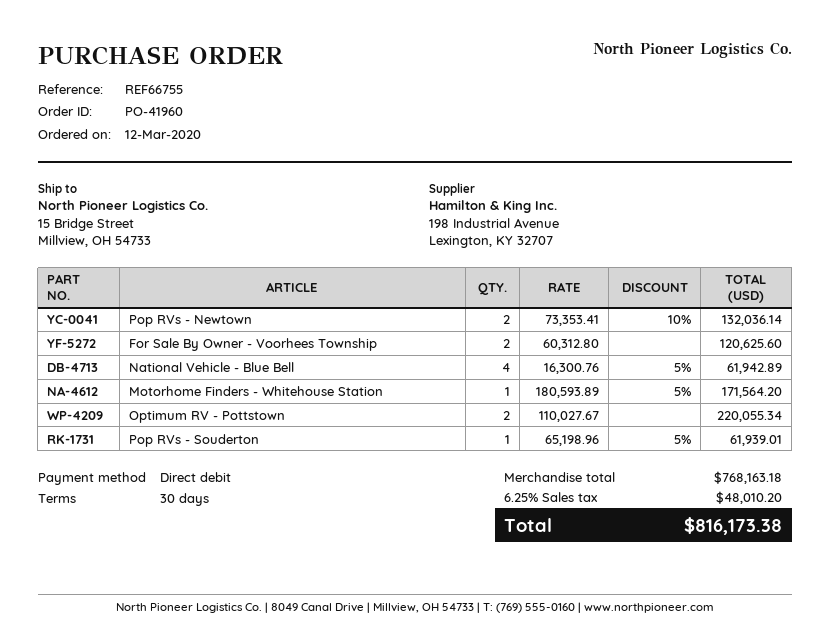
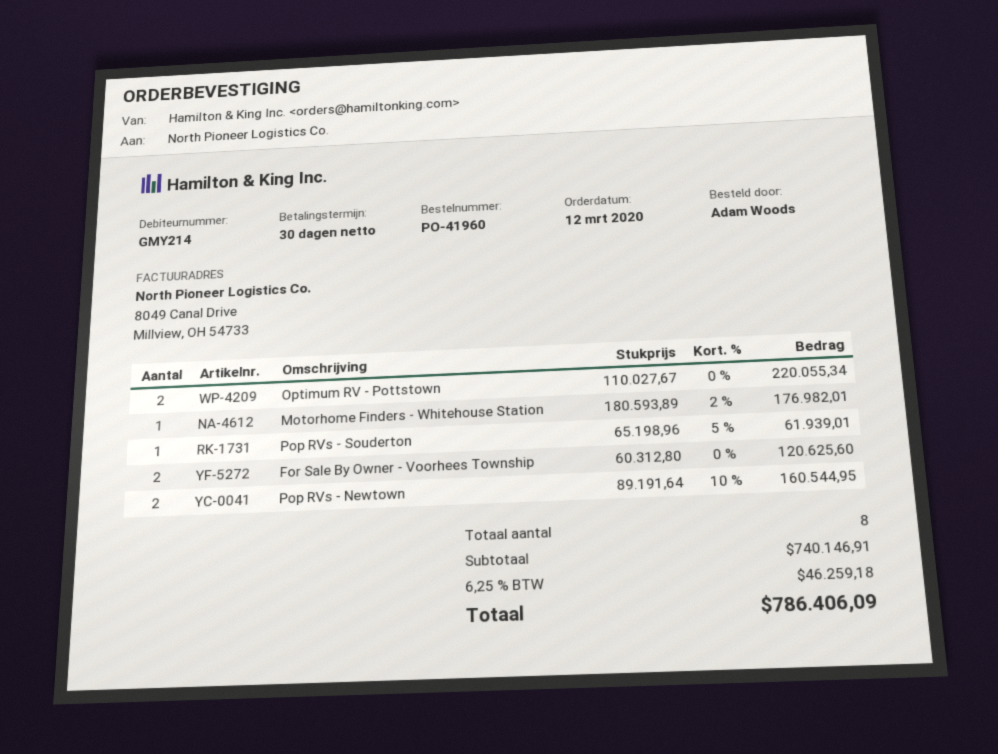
Pop RVs - Newtown: 2 x 73353.41 - 10% = 132036.14 -> 2 x 89191.64 - 10% = 160544.95
National Vehicle - Blue Bell: 4 x 16300.76 - 5% = 61942.89 -> none
Motorhome Finders - Whitehouse Station: 1 x 180593.89 - 5% = 171564.20 -> 1 x 180593.89 - 2% = 176982.01
subtotal: 768163.18 -> 740146.91
tax: 6.25% = 48010.20 -> 6.25% = 46259.18
total: 816173.38 -> 786406.09

